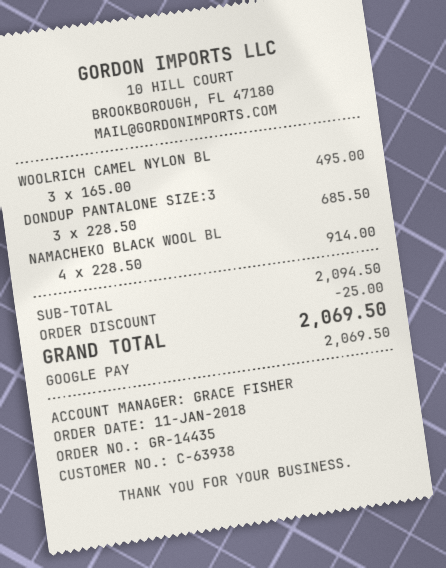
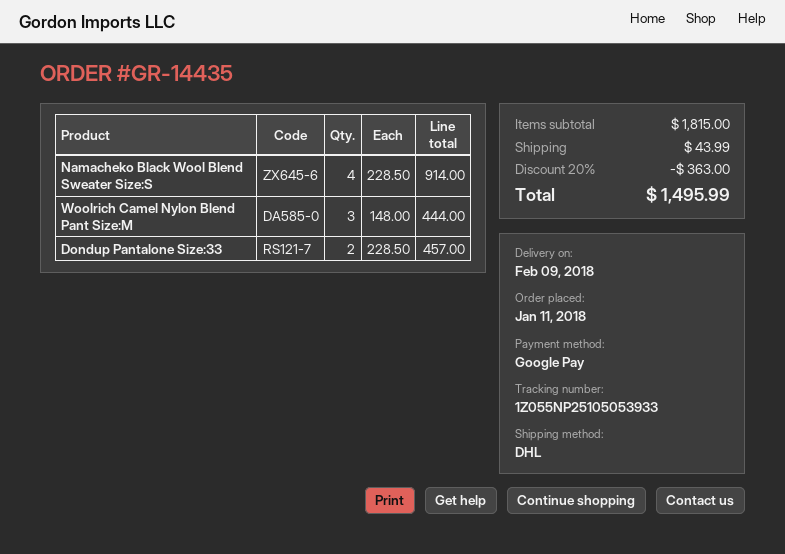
WOOLRICH CAMEL NYLON BL: 3 x 165.00 = 495.00 -> 3 x 148.00 = 444.00
DONDUP PANTALONE SIZE:3: 3 x 228.50 = 685.50 -> 2 x 228.50 = 457.00
subtotal: 2094.50 -> 1815.00
discount: 25.00 -> 363.00
shipping: none -> 43.99
total: 2069.50 -> 1495.99

